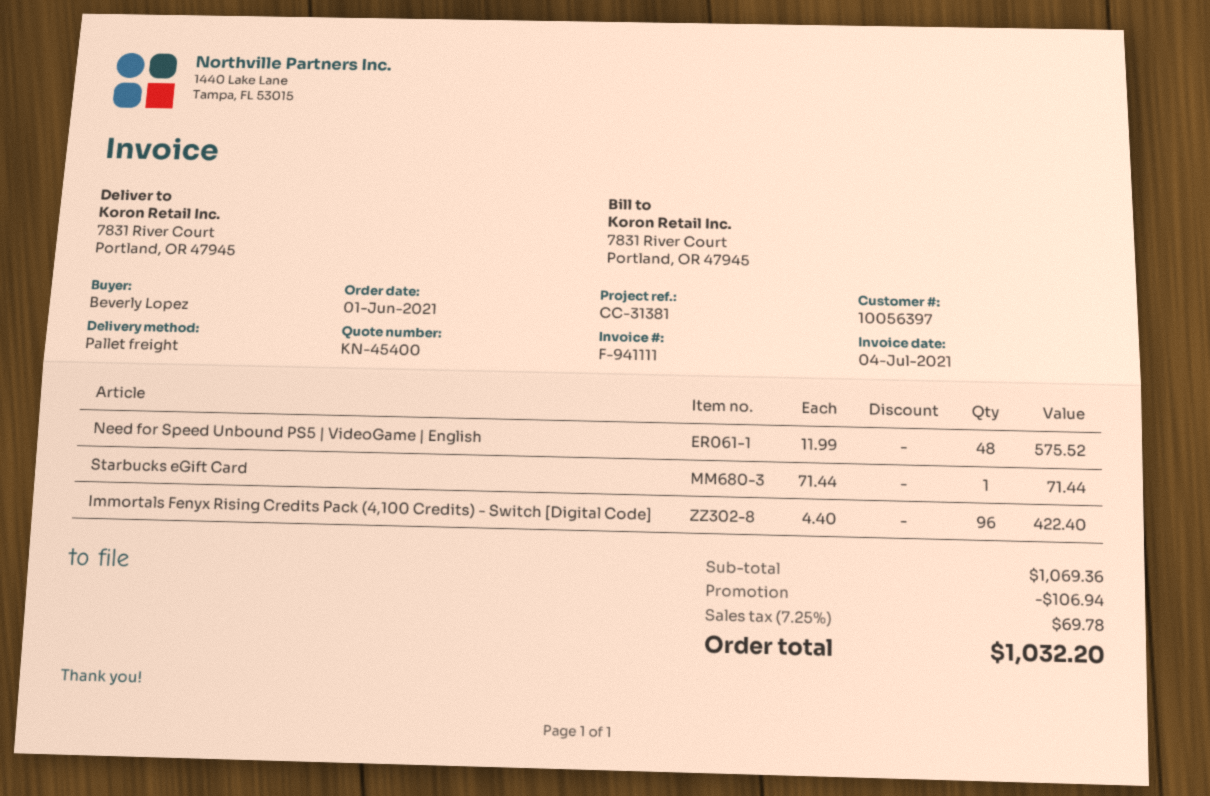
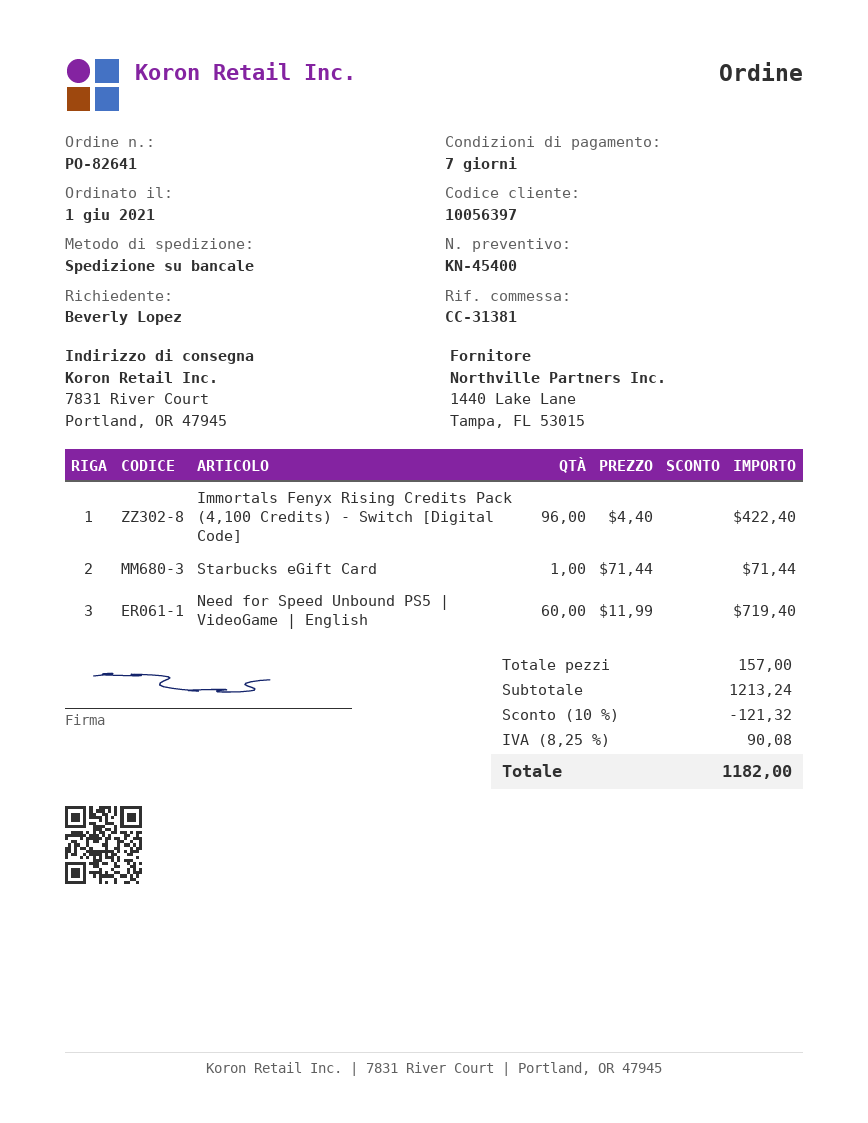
Need for Speed Unbound PS5 | VideoGame | English: 48 x 11.99 = 575.52 -> 60 x 11.99 = 719.40
subtotal: 1069.36 -> 1213.24
discount: 106.94 -> 121.32
tax: 7.25% = 69.78 -> 8.25% = 90.08
total: 1032.20 -> 1182.00

